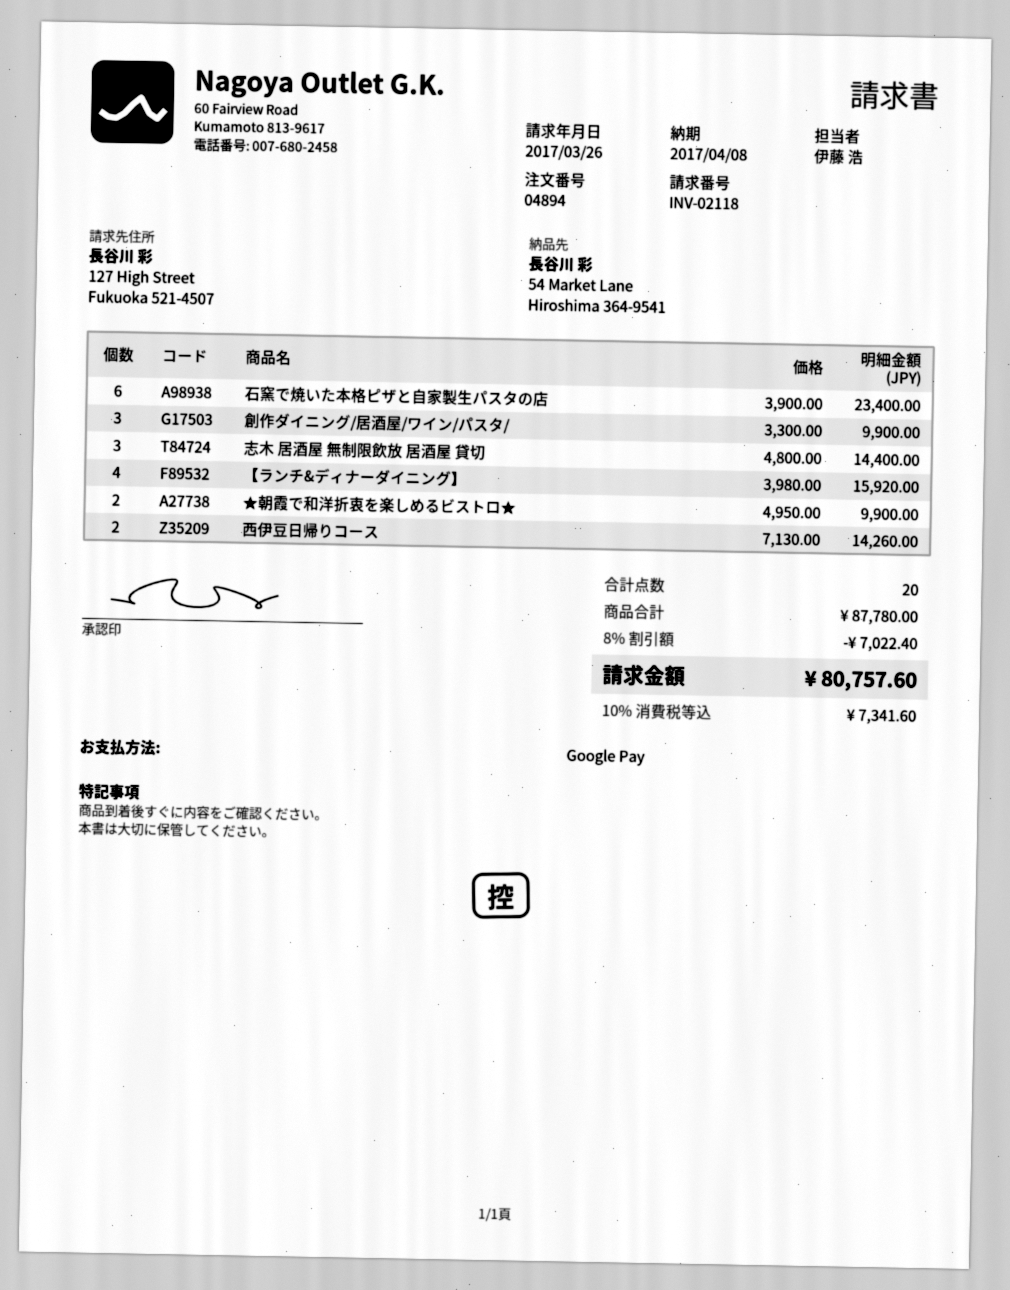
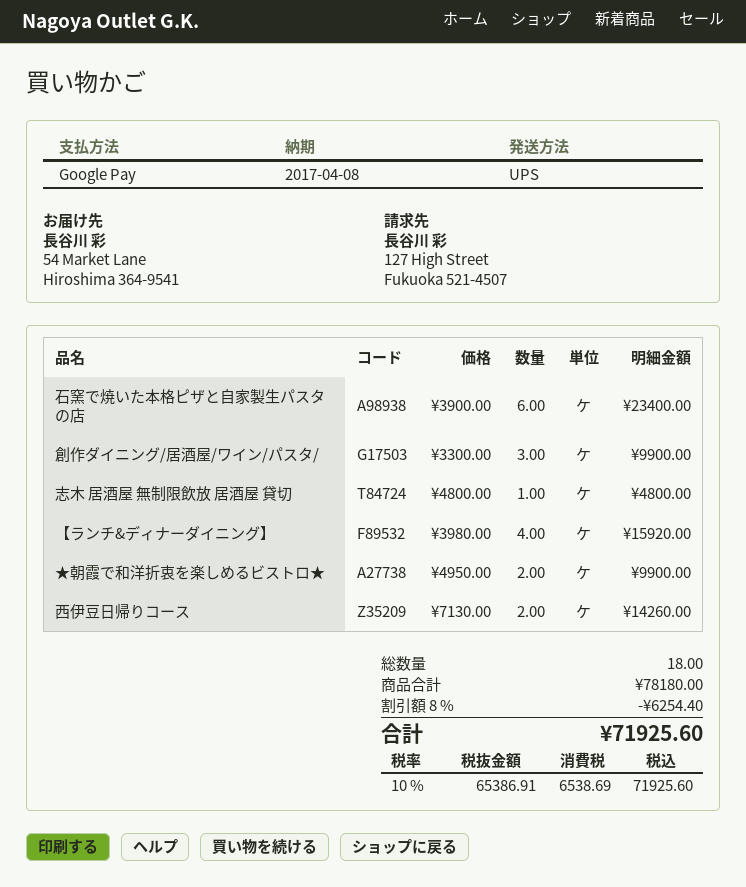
志木 居酒屋 無制限飲放 居酒屋 貸切: 3 x 4800.00 = 14400.00 -> 1 x 4800.00 = 4800.00
total quantity: 20 -> 18
subtotal: 87780.00 -> 78180.00
discount: 8% = 7022.40 -> 8% = 6254.40
tax: 10% = 7341.60 -> 10% = 6538.69
total: 80757.60 -> 71925.60

